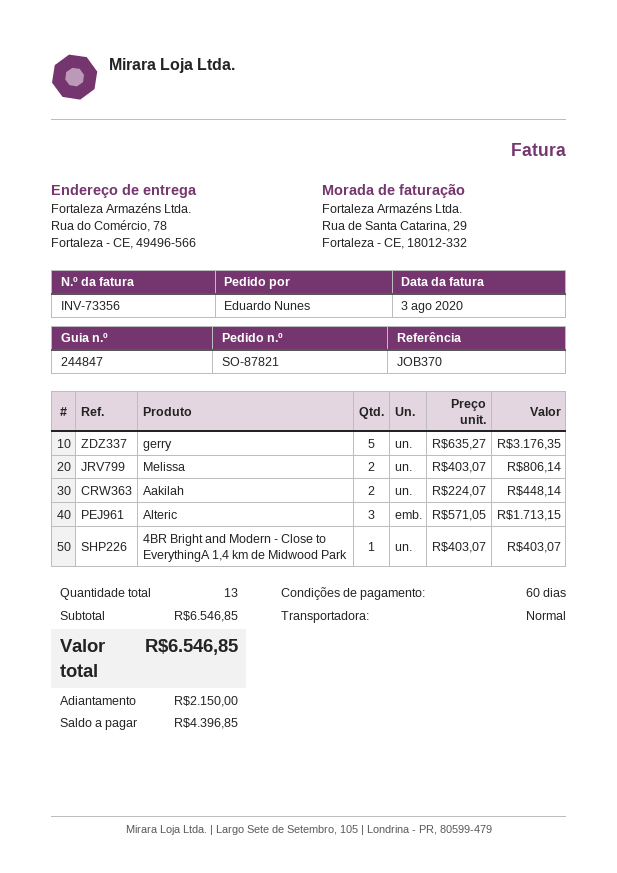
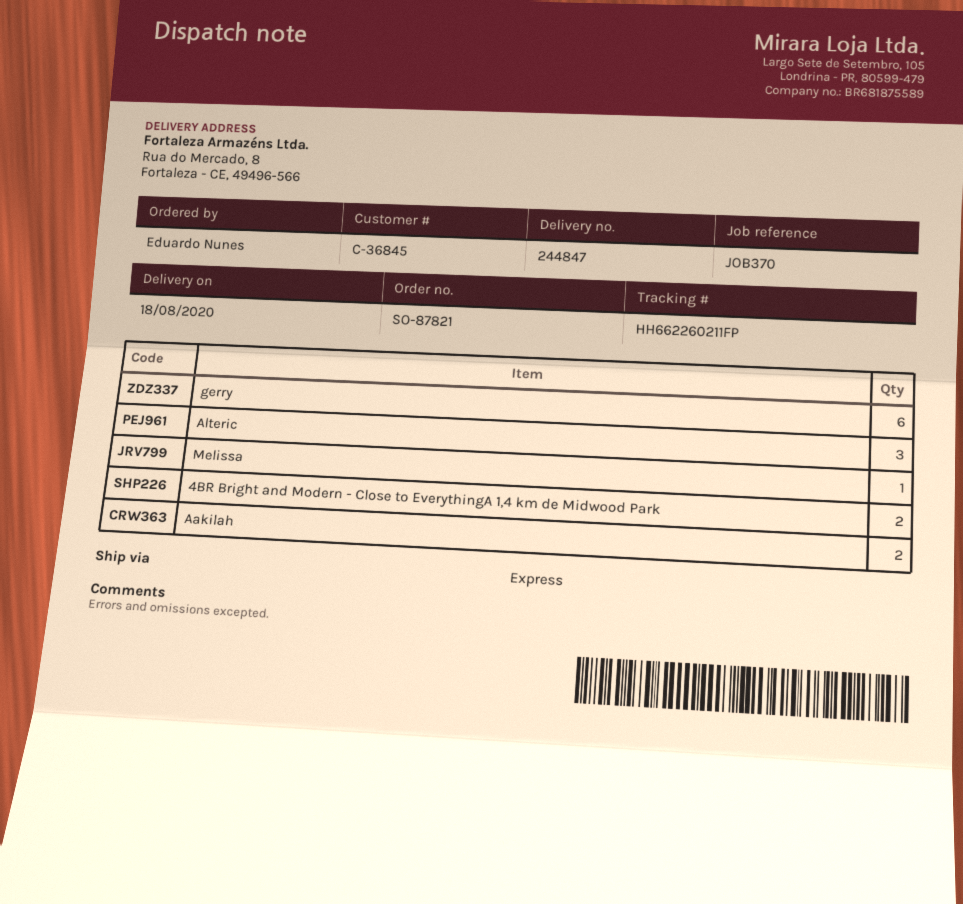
shipping method: standard -> express
ship to: Rua do Comércio, 78, Fortaleza - CE, 49496-566 -> Rua do Mercado, 8, Fortaleza - CE, 49496-566
gerry: 5 -> 6
Melissa: 2 -> 1
4BR Bright and Modern - Close to EverythingA 1,4 km de Midwood Park: 1 -> 2

